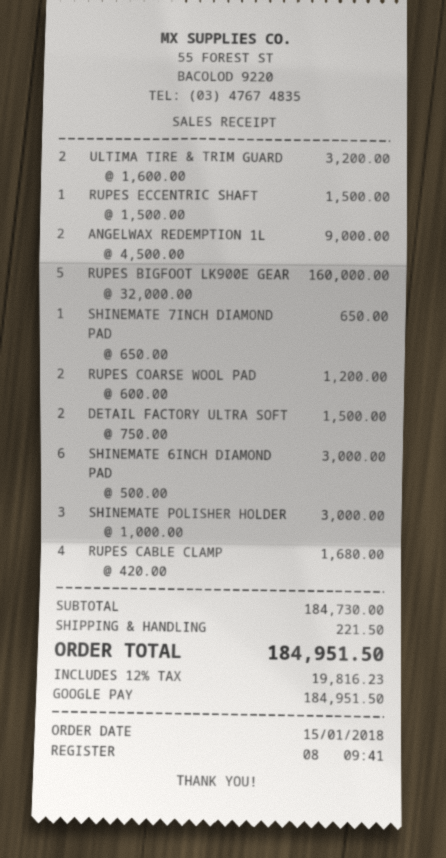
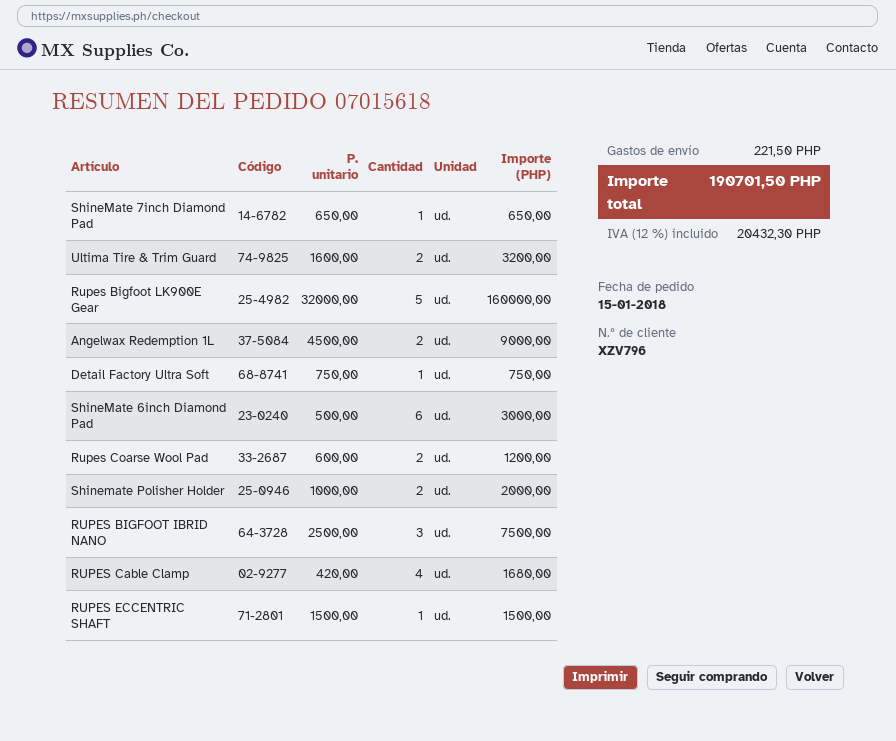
DETAIL FACTORY ULTRA SOFT: 2 x 750.00 = 1500.00 -> 1 x 750.00 = 750.00
SHINEMATE POLISHER HOLDER: 3 x 1000.00 = 3000.00 -> 2 x 1000.00 = 2000.00
RUPES BIGFOOT IBRID NANO: none -> 3 x 2500.00 = 7500.00
tax: 12% = 19816.23 -> 12% = 20432.30
total: 184951.50 -> 190701.50

